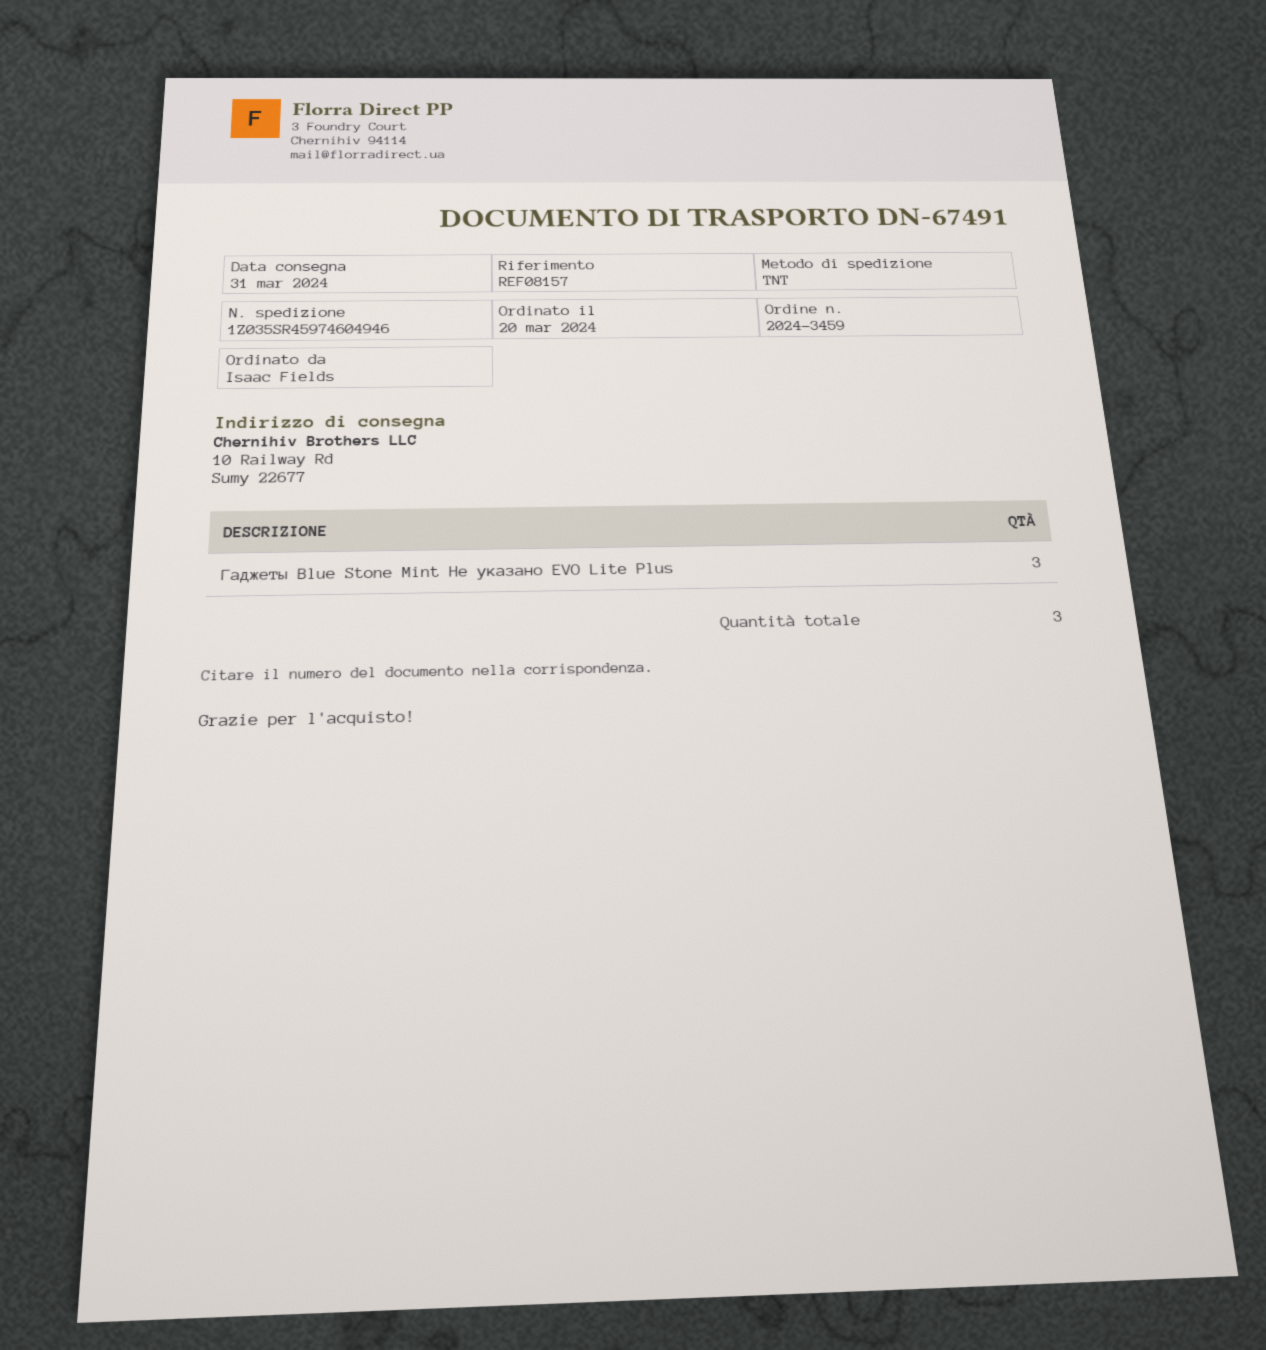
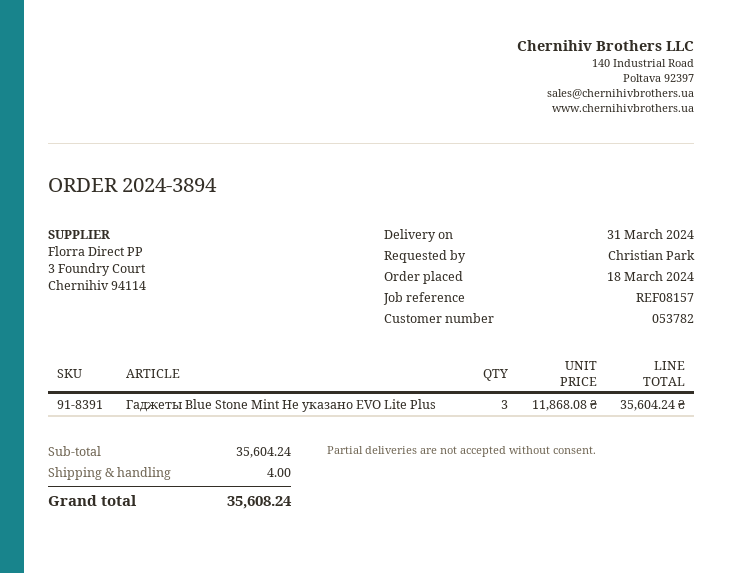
order number: 2024-3459 -> 2024-3894
order date: 2024-03-20 -> 2024-03-18
ordered by: Isaac Fields -> Christian Park

